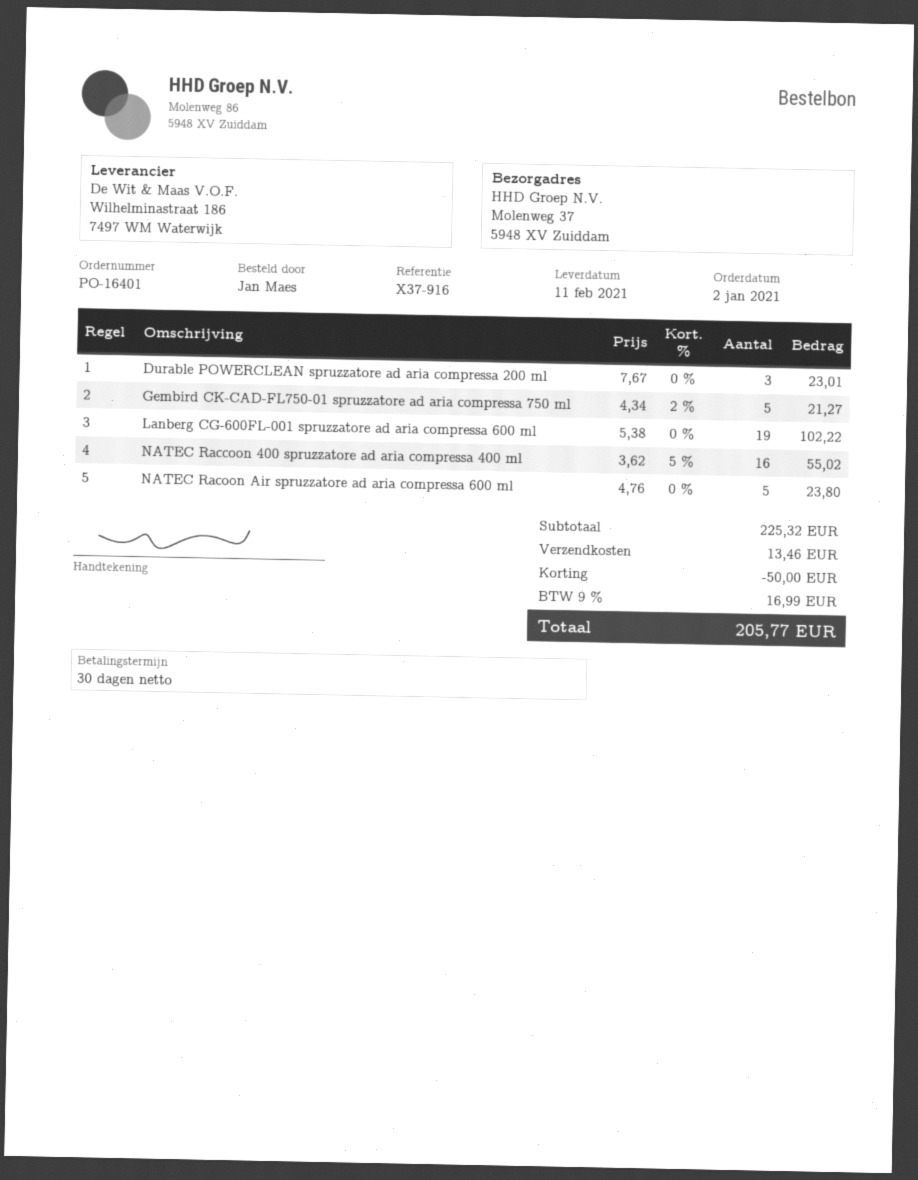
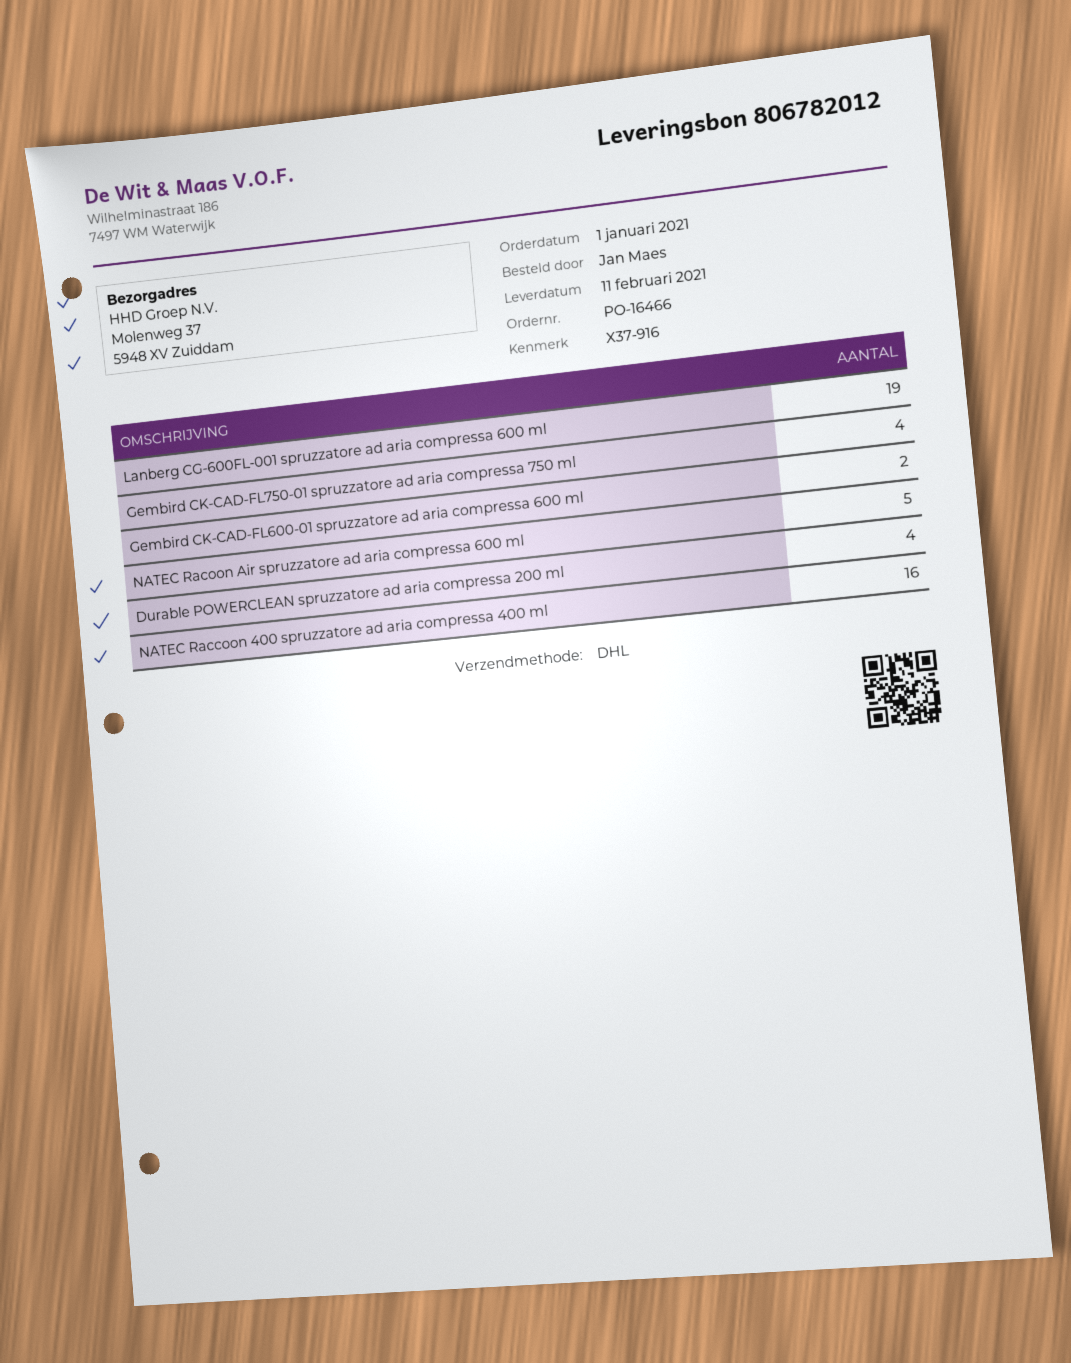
order number: PO-16401 -> PO-16466
order date: 2021-01-02 -> 2021-01-01
Durable POWERCLEAN spruzzatore ad aria compressa 200 ml: 3 -> 4
Gembird CK-CAD-FL750-01 spruzzatore ad aria compressa 750 ml: 5 -> 4
Gembird CK-CAD-FL600-01 spruzzatore ad aria compressa 600 ml: none -> 2

